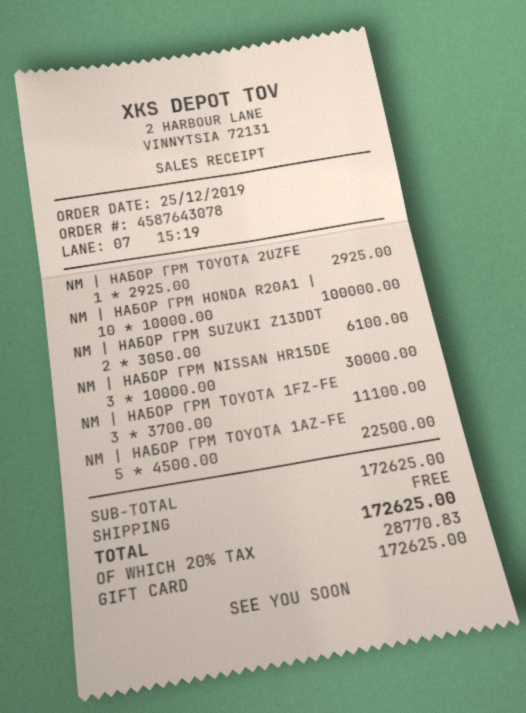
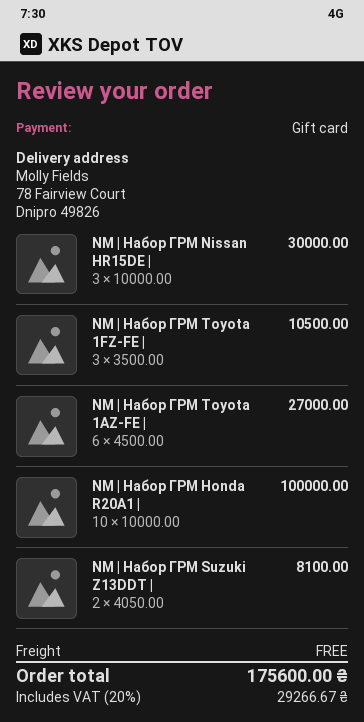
NM | НАБОР ГРМ TOYOTA 2UZFE: 1 x 2925.00 = 2925.00 -> none
NM | НАБОР ГРМ SUZUKI Z13DDT: 2 x 3050.00 = 6100.00 -> 2 x 4050.00 = 8100.00
NM | НАБОР ГРМ TOYOTA 1FZ-FE: 3 x 3700.00 = 11100.00 -> 3 x 3500.00 = 10500.00
NM | НАБОР ГРМ TOYOTA 1AZ-FE: 5 x 4500.00 = 22500.00 -> 6 x 4500.00 = 27000.00
tax: 20% = 28770.83 -> 20% = 29266.67
total: 172625.00 -> 175600.00

